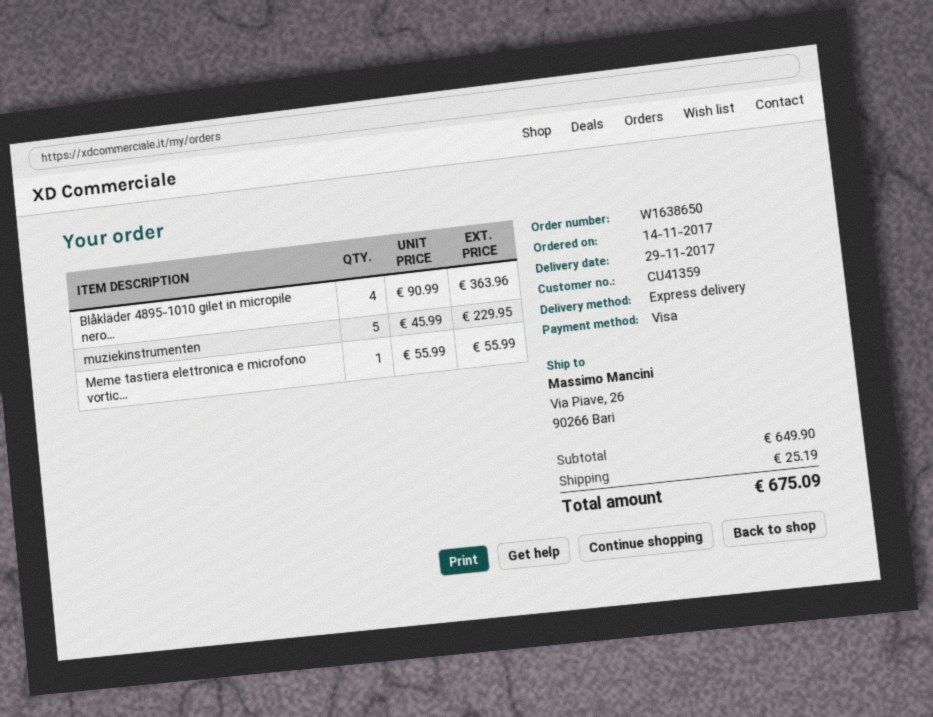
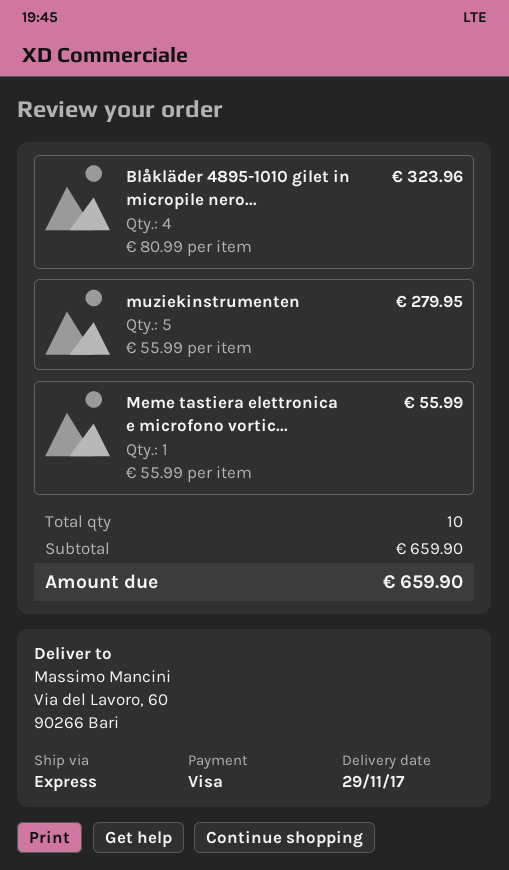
ship to: Via Piave, 26, 90266 Bari -> Via del Lavoro, 60, 90266 Bari
Blåkläder 4895-1010 gilet in micropile nero...: 4 x 90.99 = 363.96 -> 4 x 80.99 = 323.96
muziekinstrumenten: 5 x 45.99 = 229.95 -> 5 x 55.99 = 279.95
subtotal: 649.90 -> 659.90
shipping: 25.19 -> none
total: 675.09 -> 659.90

